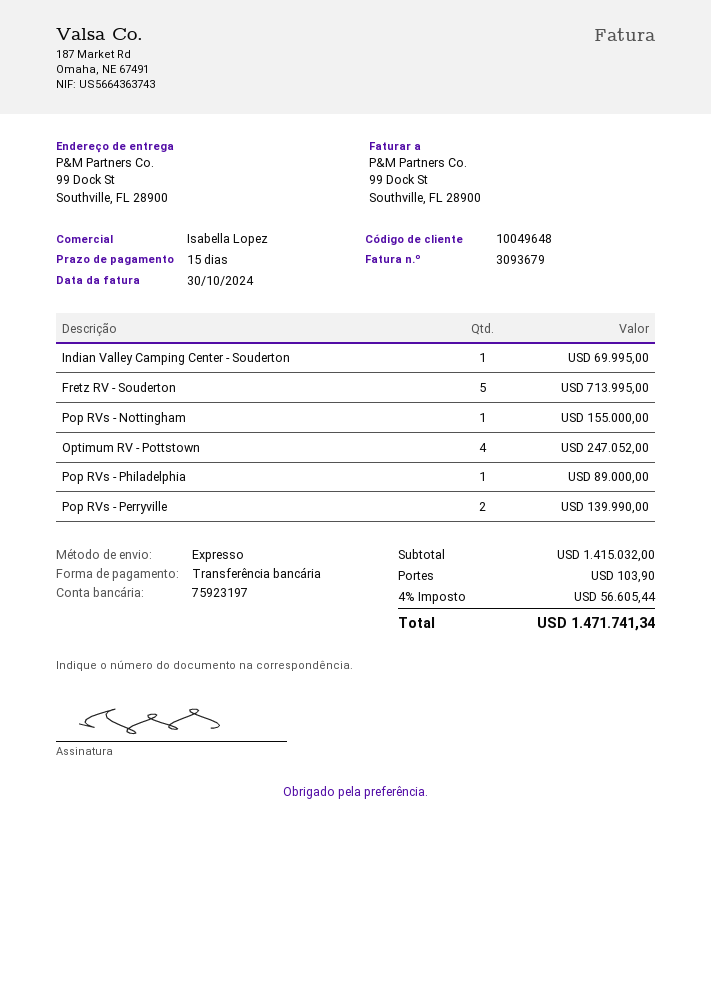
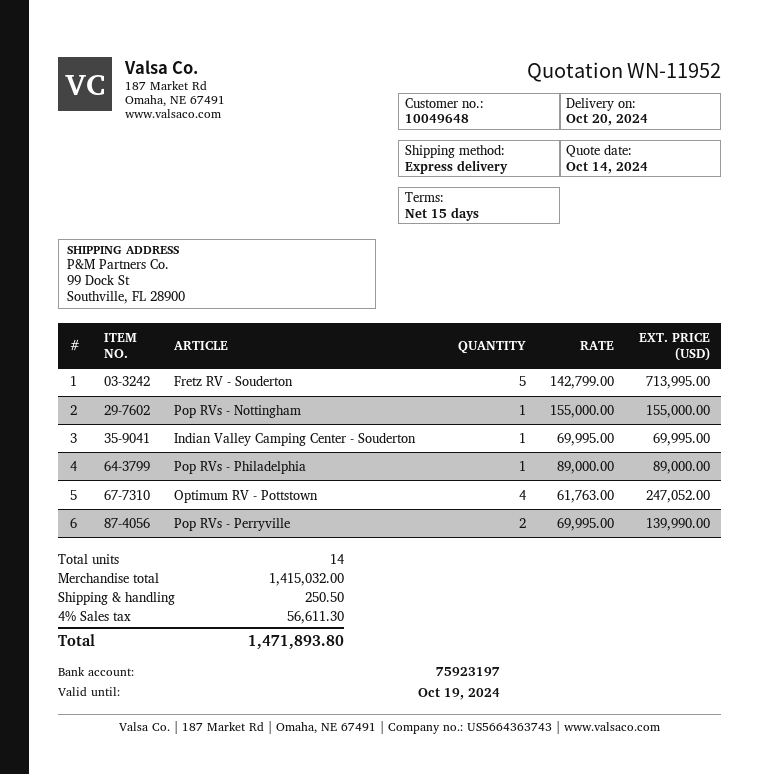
shipping: 103.90 -> 250.50
tax: 4% = 56605.44 -> 4% = 56611.30
total: 1471741.34 -> 1471893.80

